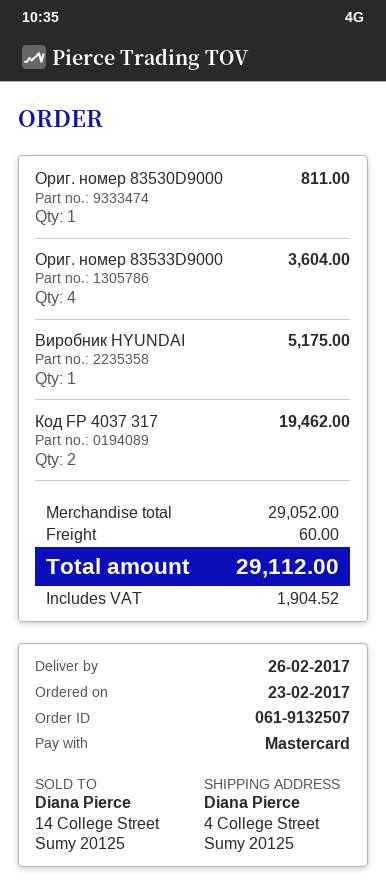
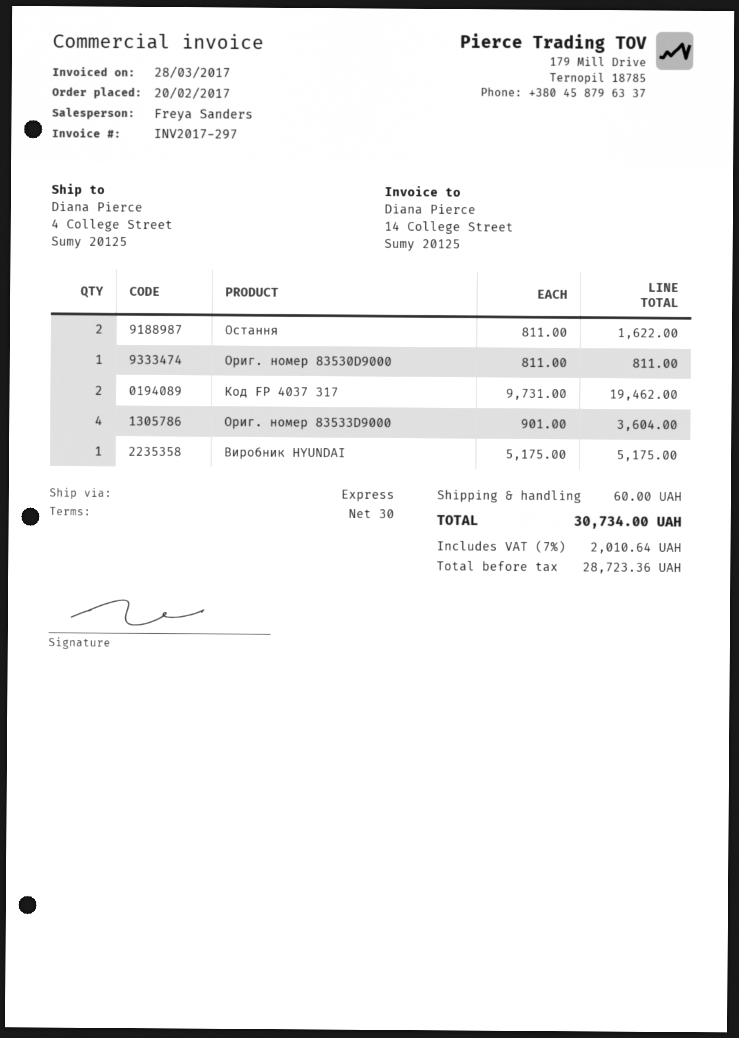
order date: 2017-02-23 -> 2017-02-20
Остання: none -> 2 for 1622.00
tax: 1904.52 -> 2010.64
total: 29112.00 -> 30734.00

